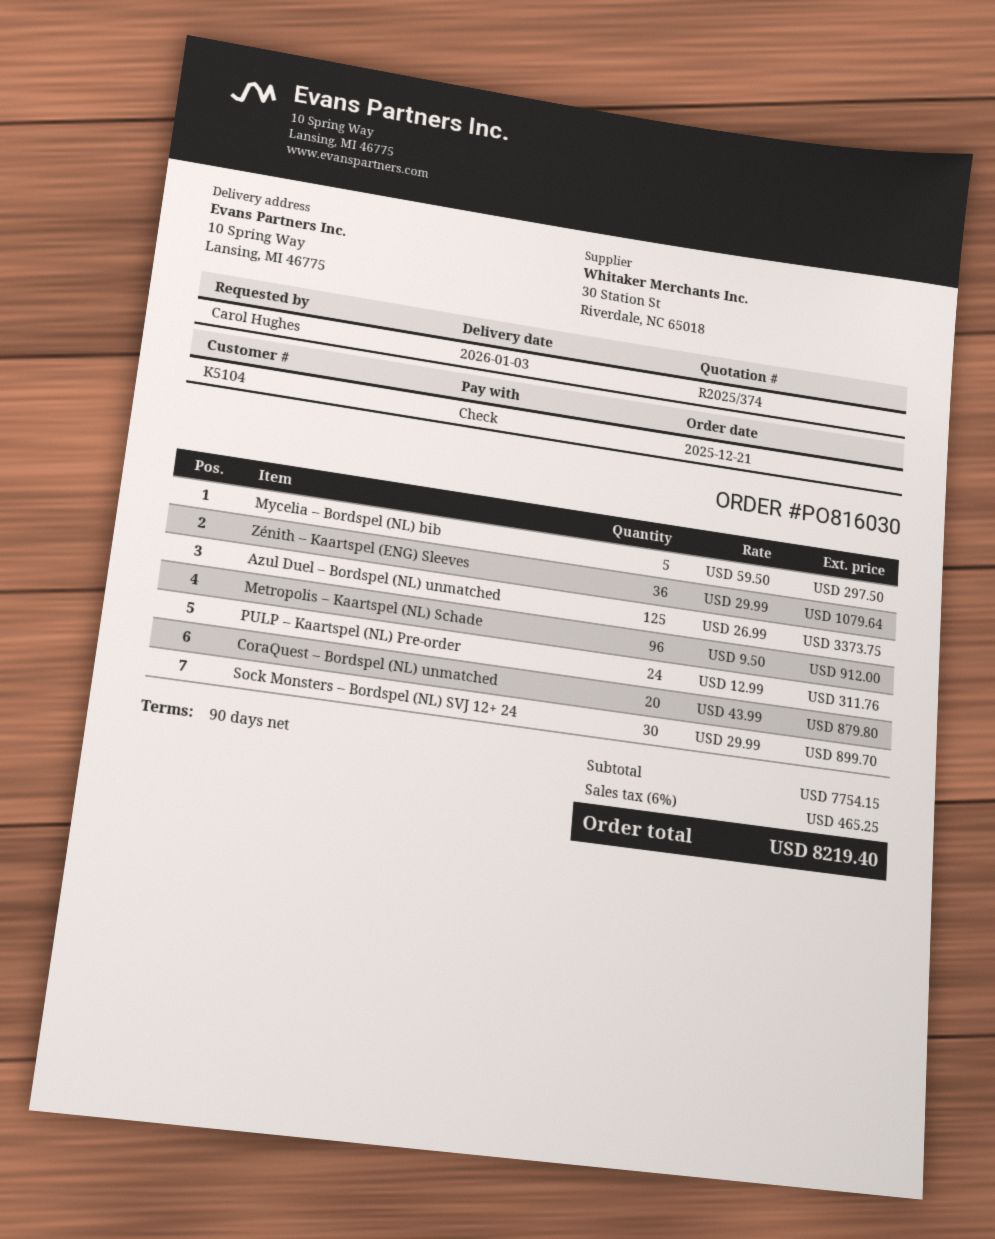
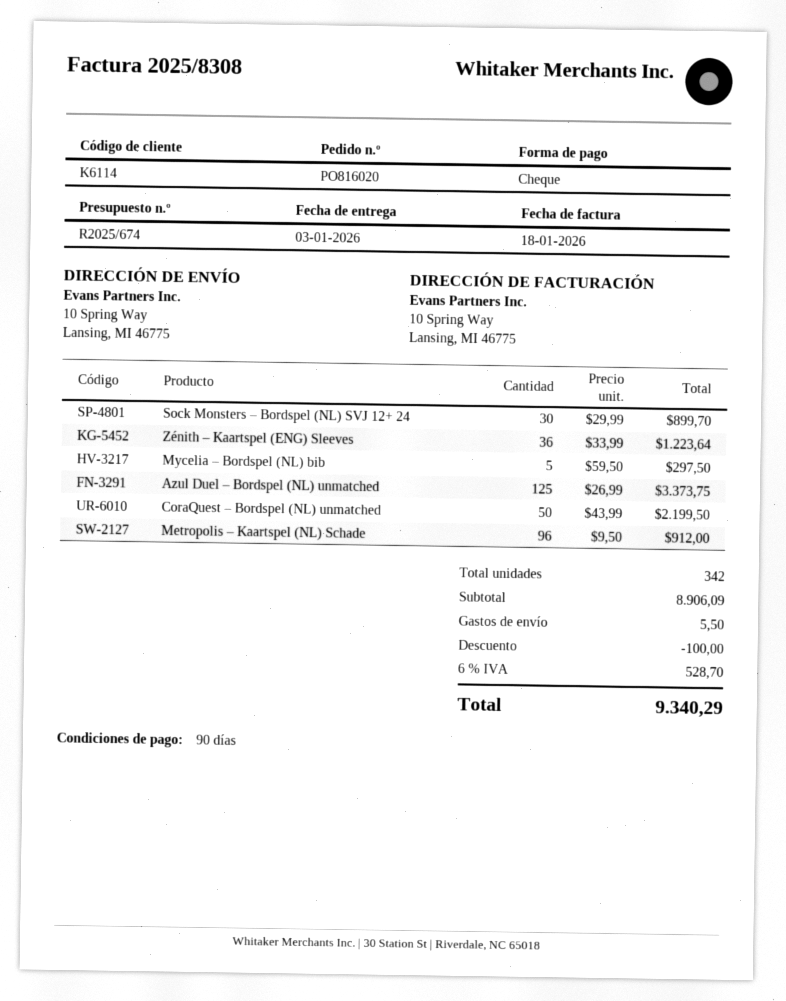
quote number: R2025/374 -> R2025/674
order number: PO816030 -> PO816020
customer number: K5104 -> K6114
Zénith – Kaartspel (ENG) Sleeves: 36 x 29.99 = 1079.64 -> 36 x 33.99 = 1223.64
PULP – Kaartspel (NL) Pre-order: 24 x 12.99 = 311.76 -> none
CoraQuest – Bordspel (NL) unmatched: 20 x 43.99 = 879.80 -> 50 x 43.99 = 2199.50
subtotal: 7754.15 -> 8906.09
discount: none -> 100.00
shipping: none -> 5.50
tax: 6% = 465.25 -> 6% = 528.70
total: 8219.40 -> 9340.29

